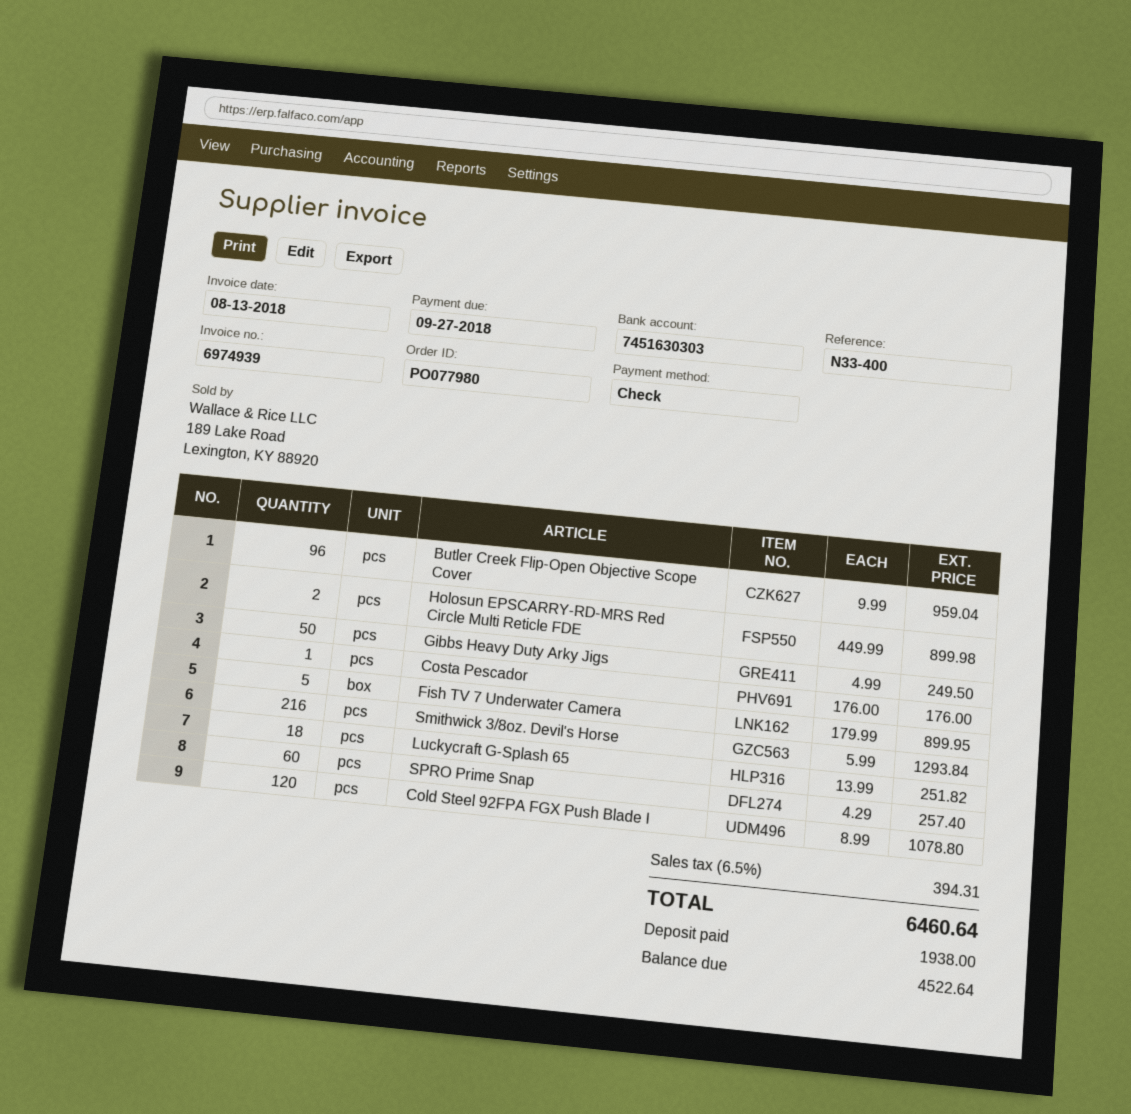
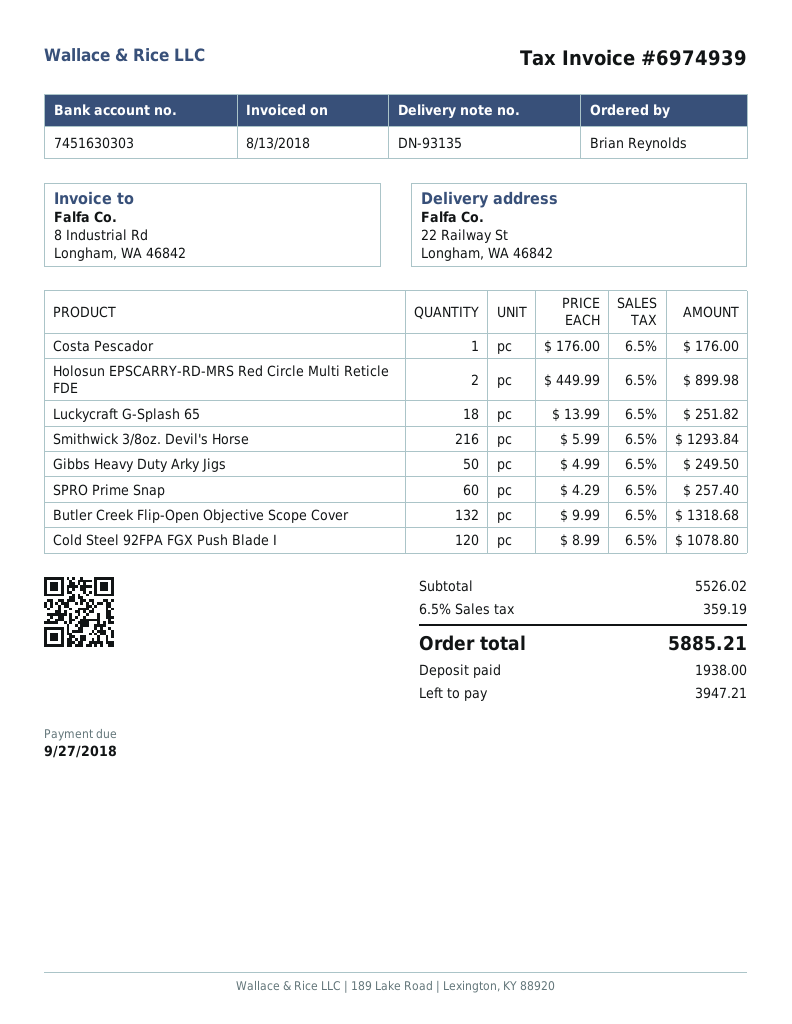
Butler Creek Flip-Open Objective Scope Cover: 96 x 9.99 = 959.04 -> 132 x 9.99 = 1318.68
Fish TV 7 Underwater Camera: 5 x 179.99 = 899.95 -> none
tax: 6.5% = 394.31 -> 6.5% = 359.19
total: 6460.64 -> 5885.21
balance: 4522.64 -> 3947.21

